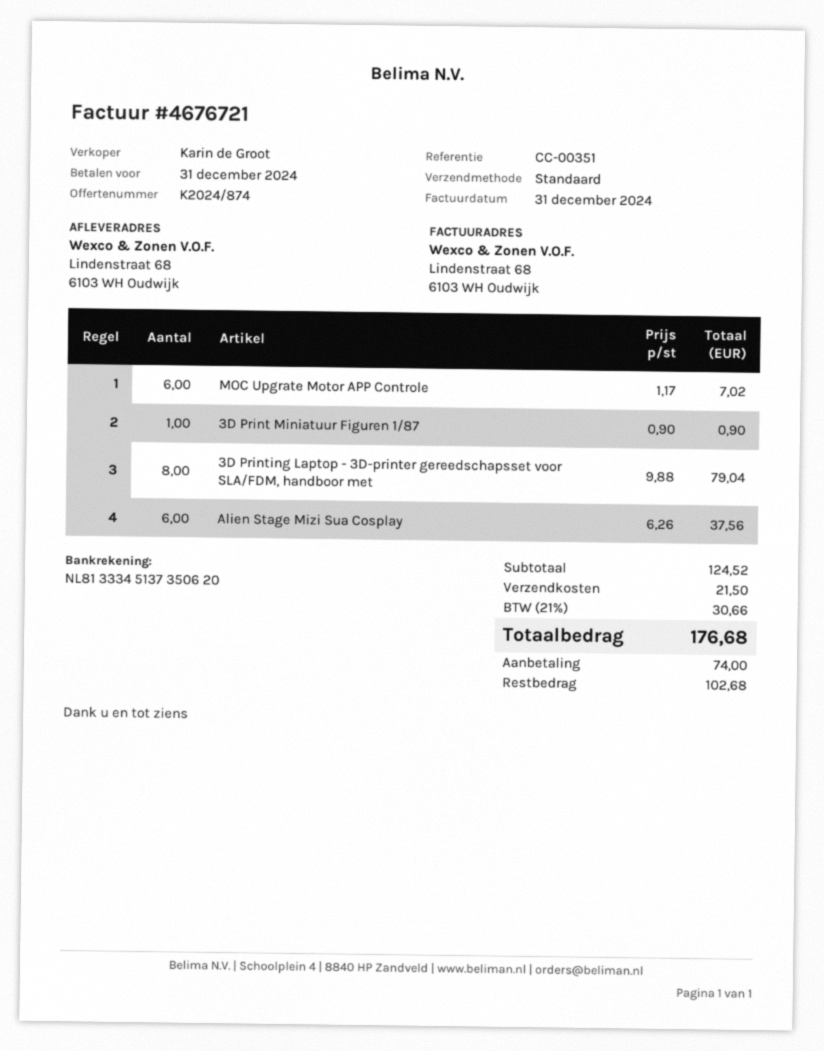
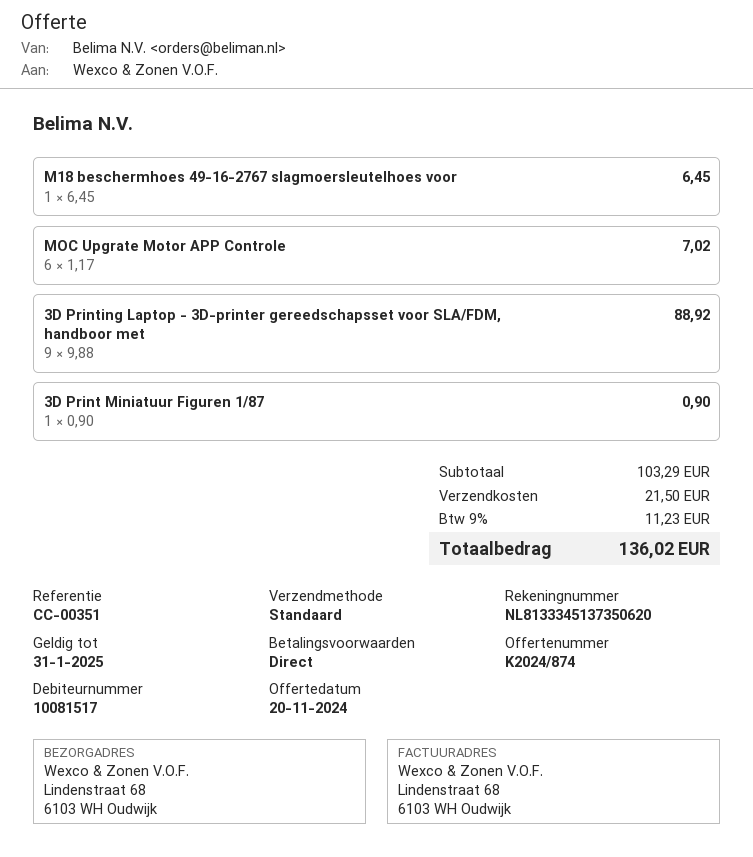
3D Printing Laptop - 3D-printer gereedschapsset voor SLA/FDM, handboor met: 8 x 9.88 = 79.04 -> 9 x 9.88 = 88.92
Alien Stage Mizi Sua Cosplay: 6 x 6.26 = 37.56 -> none
M18 beschermhoes 49-16-2767 slagmoersleutelhoes voor: none -> 1 x 6.45 = 6.45
subtotal: 124.52 -> 103.29
tax: 21% = 30.66 -> 9% = 11.23
total: 176.68 -> 136.02

